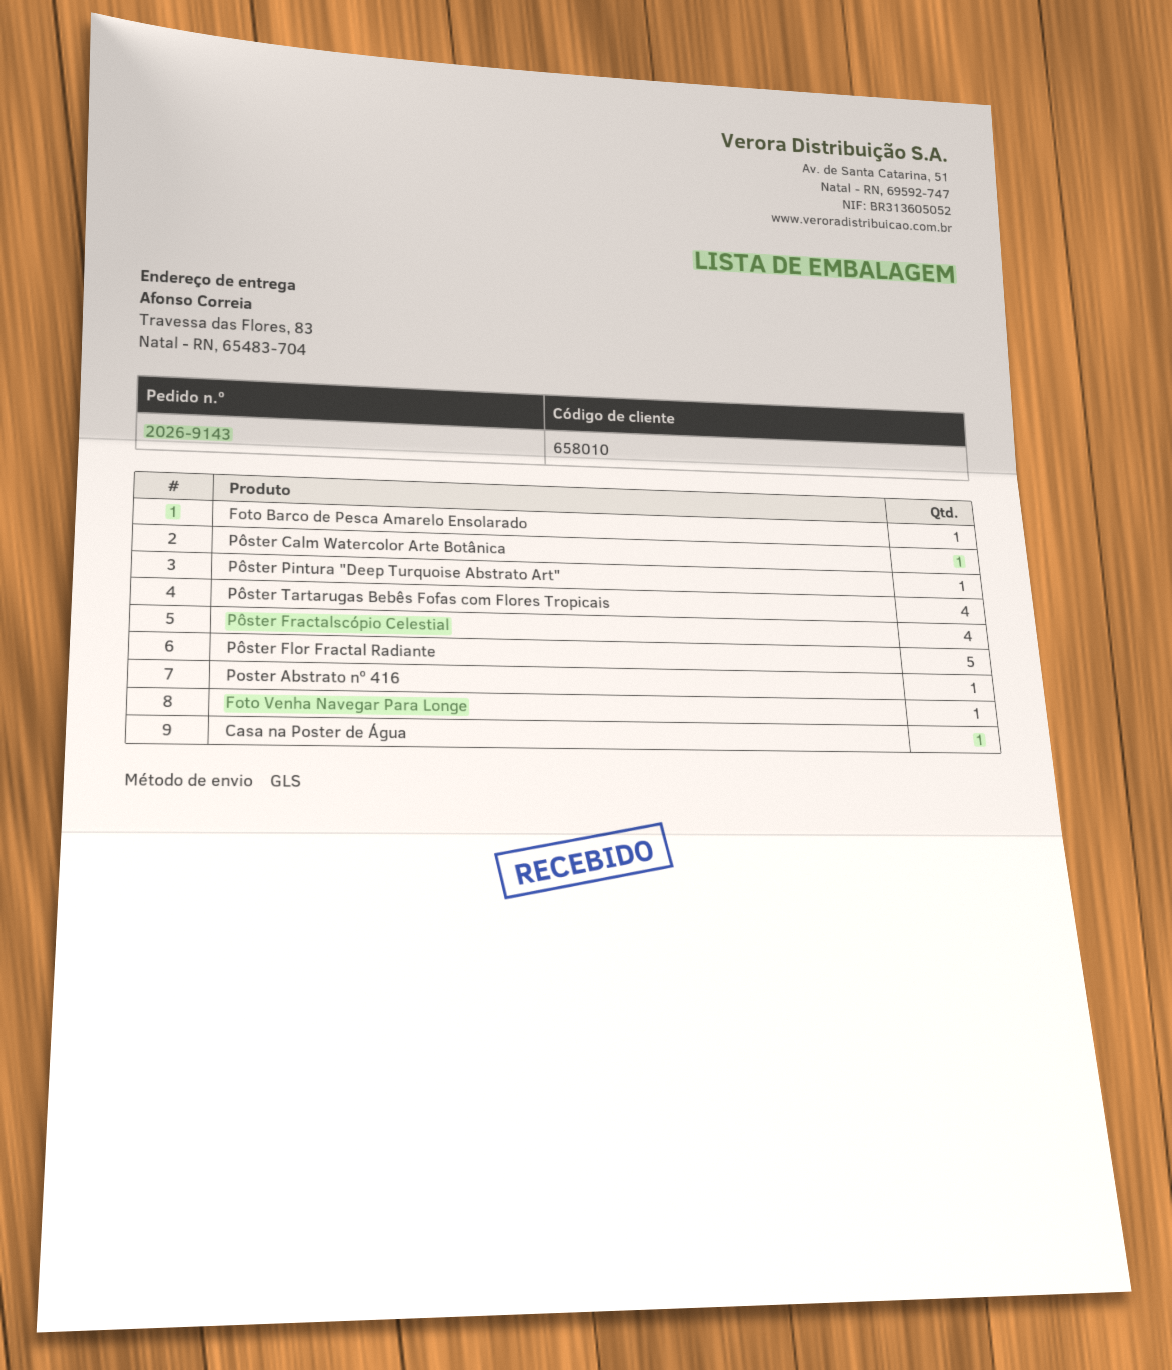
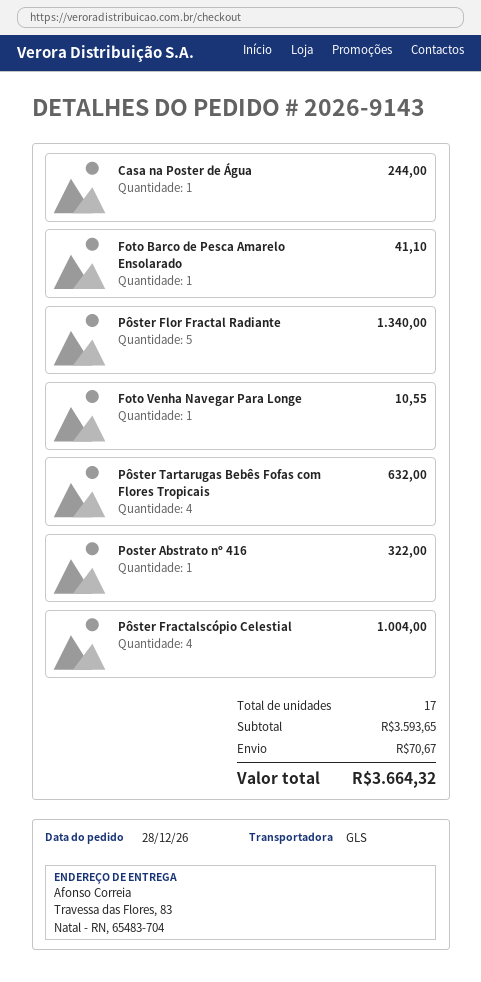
Pôster Calm Watercolor Arte Botânica: 1 -> none
Pôster Pintura "Deep Turquoise Abstrato Art": 1 -> none

